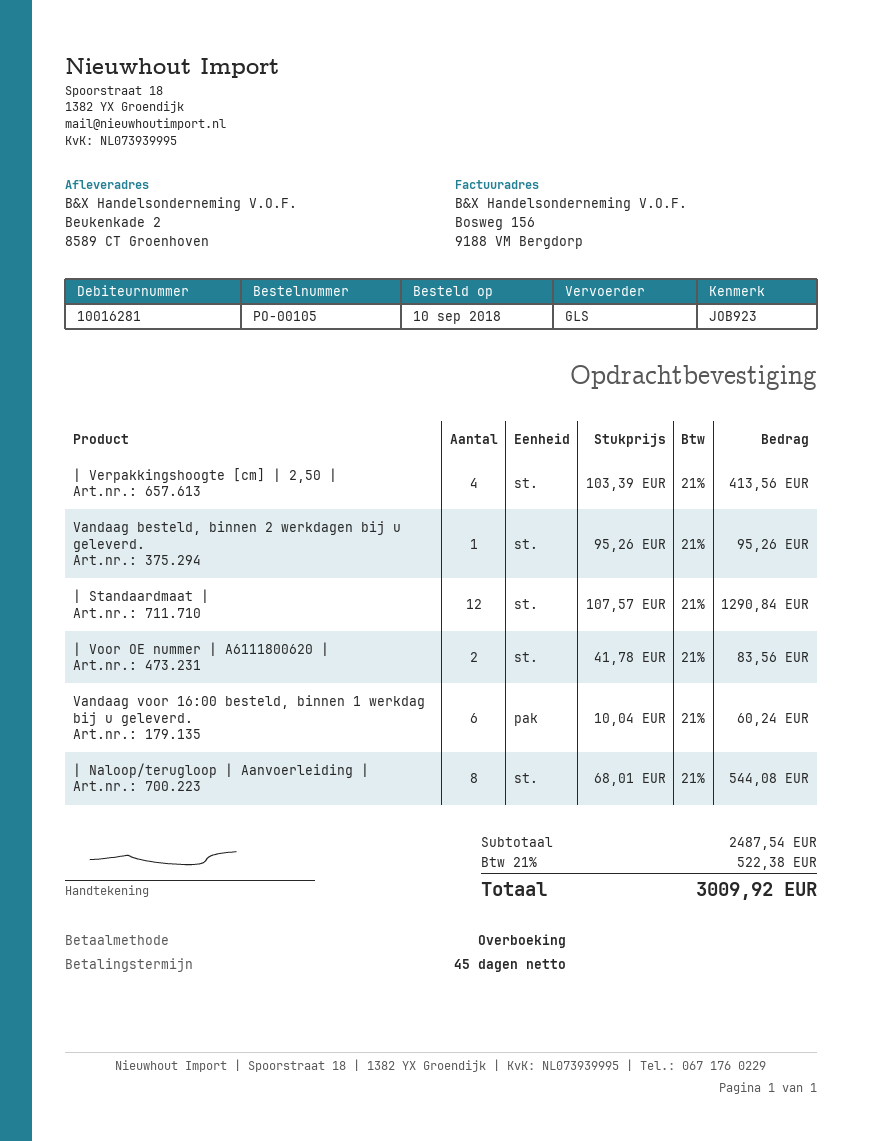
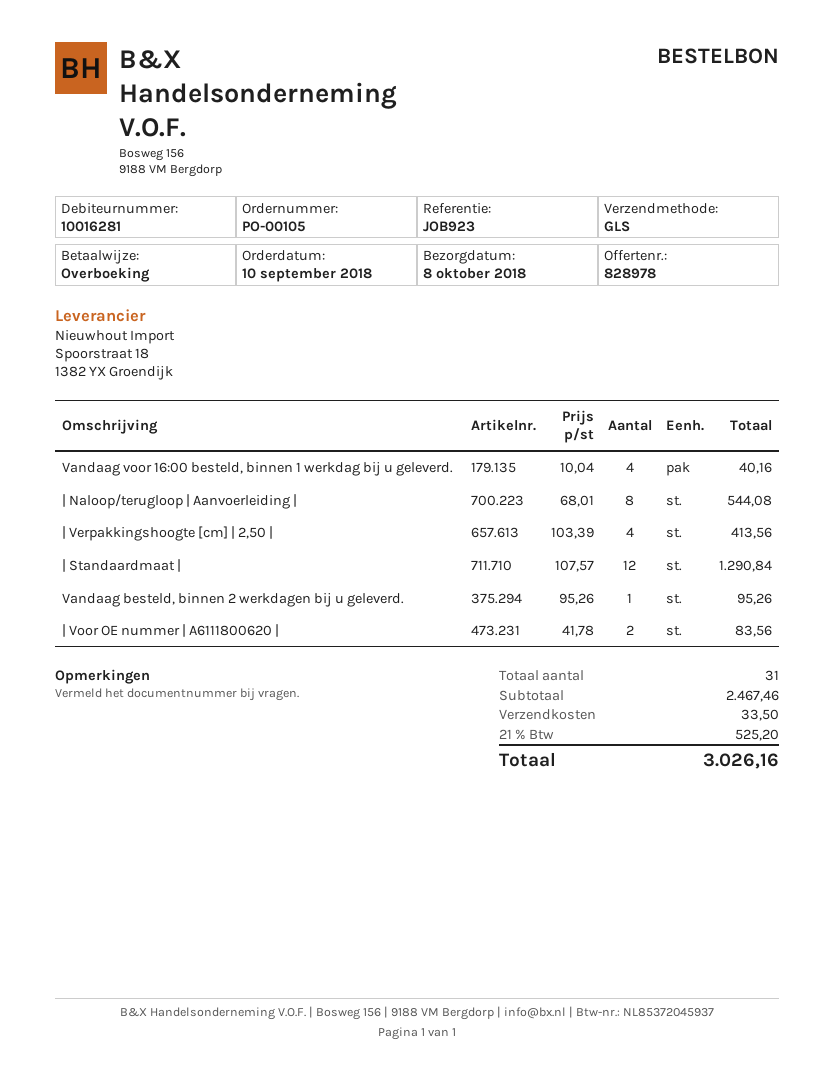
Vandaag voor 16:00 besteld, binnen 1 werkdag bij u geleverd.: 6 x 10.04 = 60.24 -> 4 x 10.04 = 40.16
subtotal: 2487.54 -> 2467.46
shipping: none -> 33.50
tax: 21% = 522.38 -> 21% = 525.20
total: 3009.92 -> 3026.16

